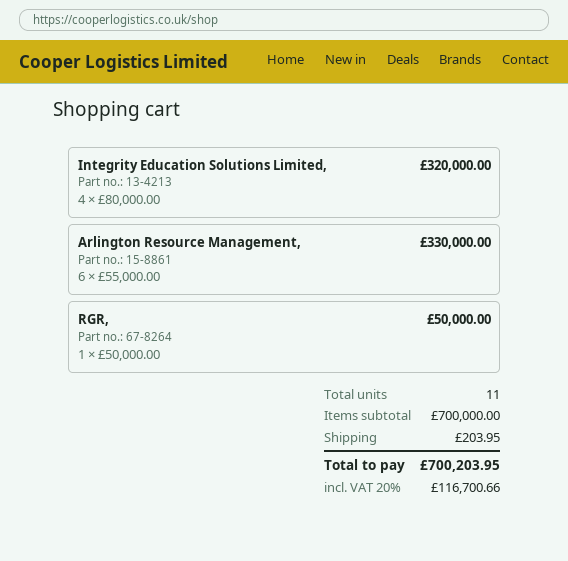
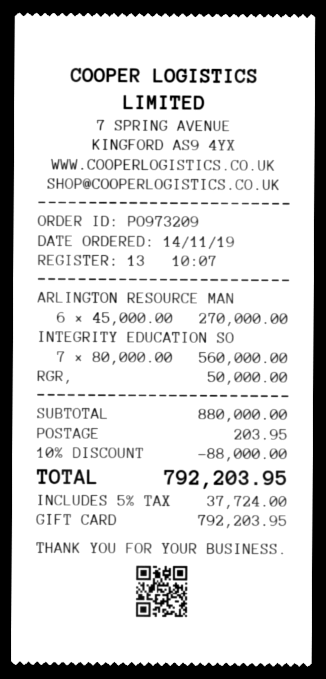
Integrity Education Solutions Limited,: 4 x 80000.00 = 320000.00 -> 7 x 80000.00 = 560000.00
Arlington Resource Management,: 6 x 55000.00 = 330000.00 -> 6 x 45000.00 = 270000.00
subtotal: 700000.00 -> 880000.00
discount: none -> 10% = 88000.00
tax: 20% = 116700.66 -> 5% = 37724.00
total: 700203.95 -> 792203.95

